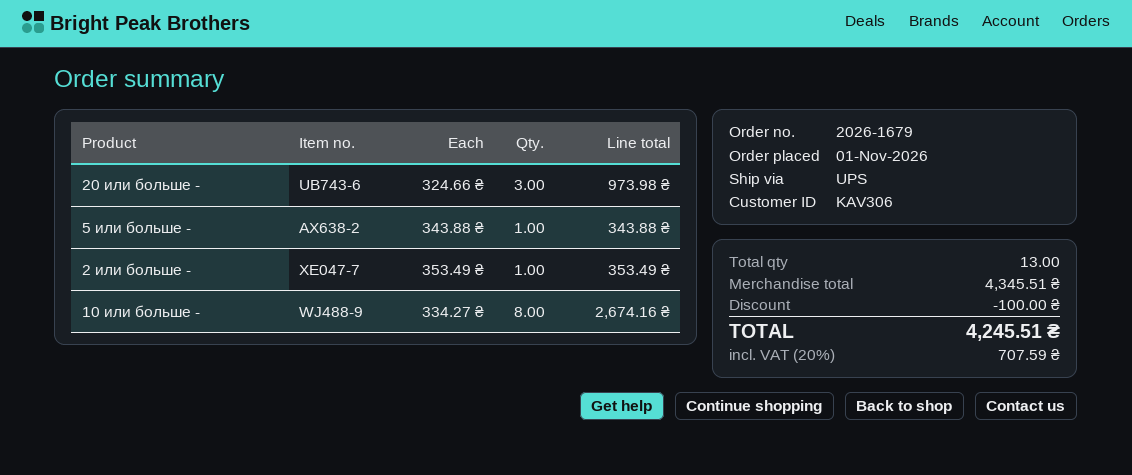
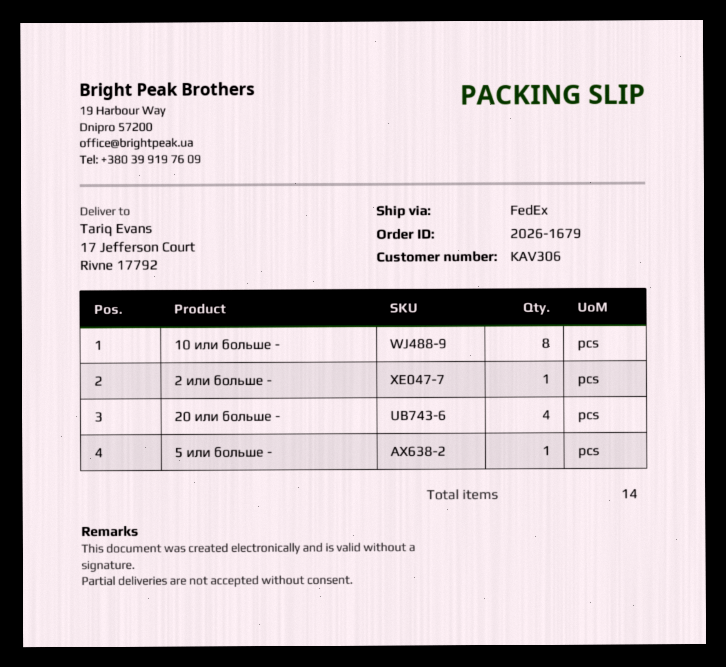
shipping method: UPS -> FedEx
20 или больше -: 3 -> 4
total quantity: 13 -> 14

